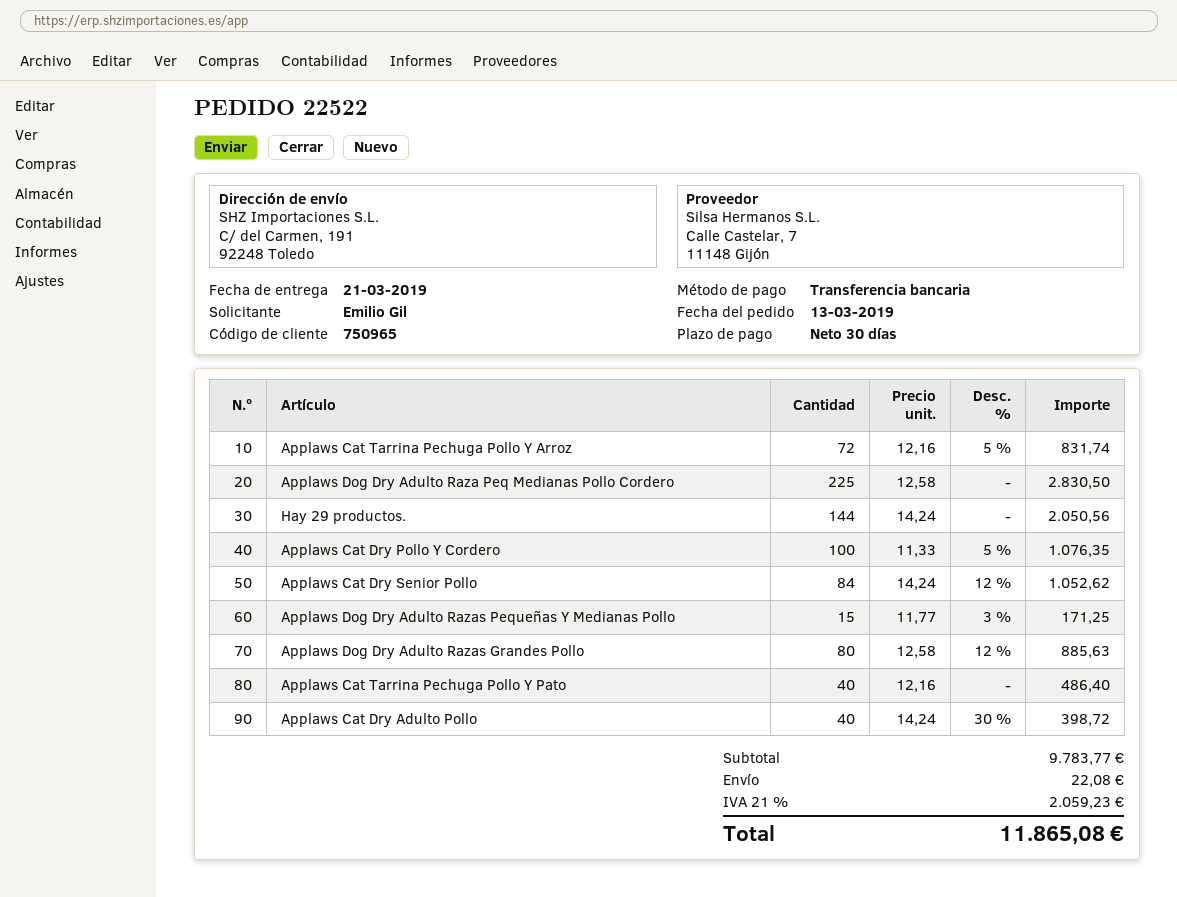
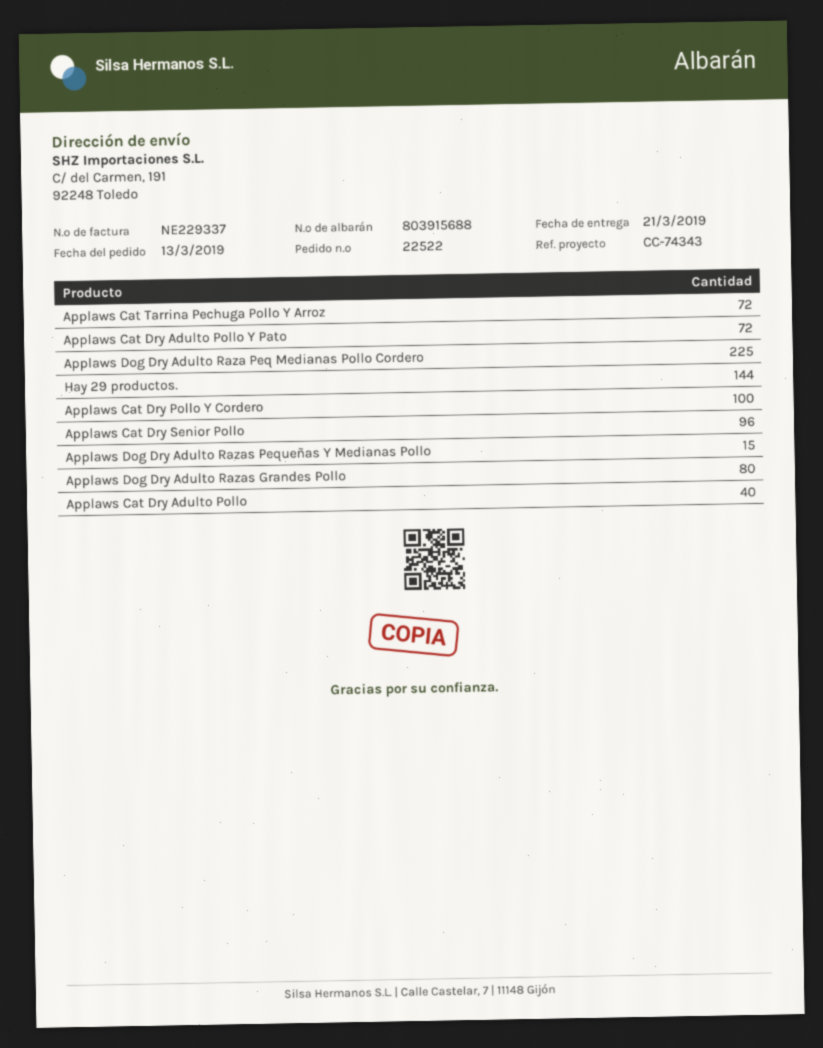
Applaws Cat Dry Senior Pollo: 84 -> 96
Applaws Cat Tarrina Pechuga Pollo Y Pato: 40 -> none
Applaws Cat Dry Adulto Pollo Y Pato: none -> 72

